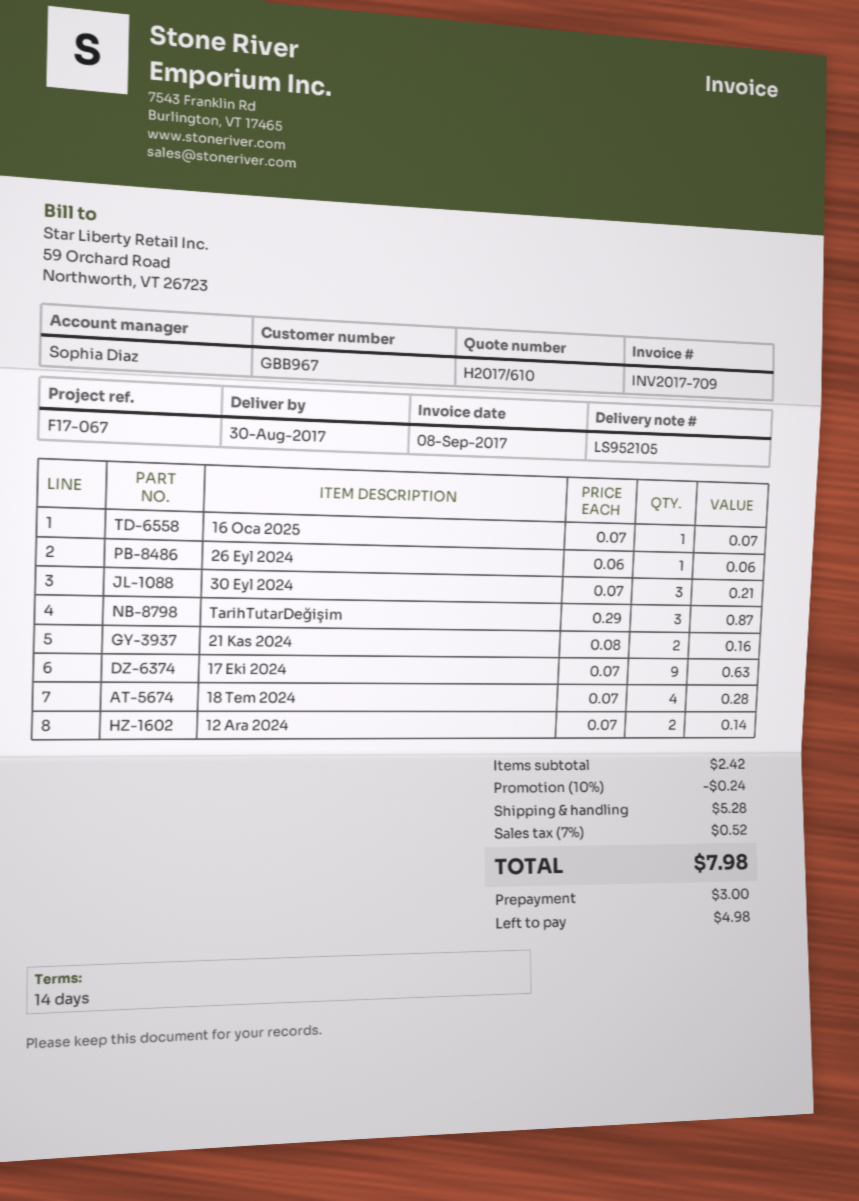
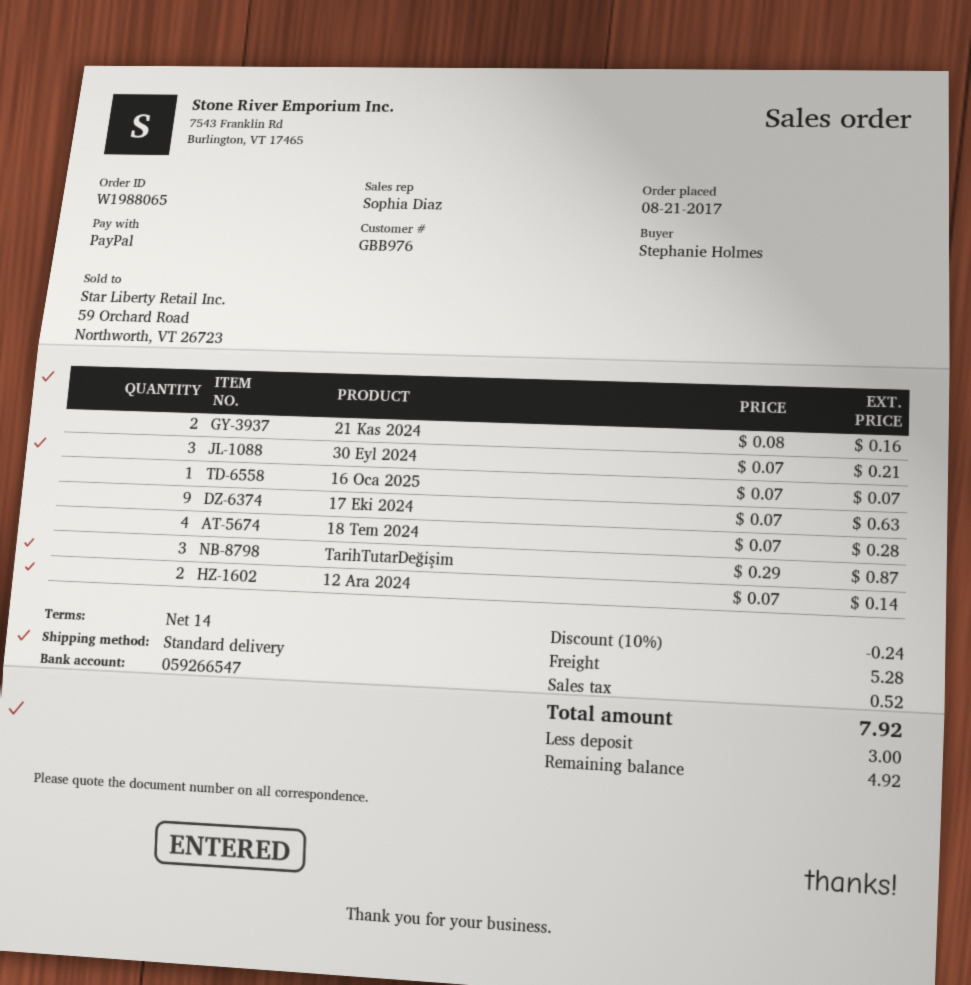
customer number: GBB967 -> GBB976
26 Eyl 2024: 1 x 0.06 = 0.06 -> none
total: 7.98 -> 7.92
balance: 4.98 -> 4.92

